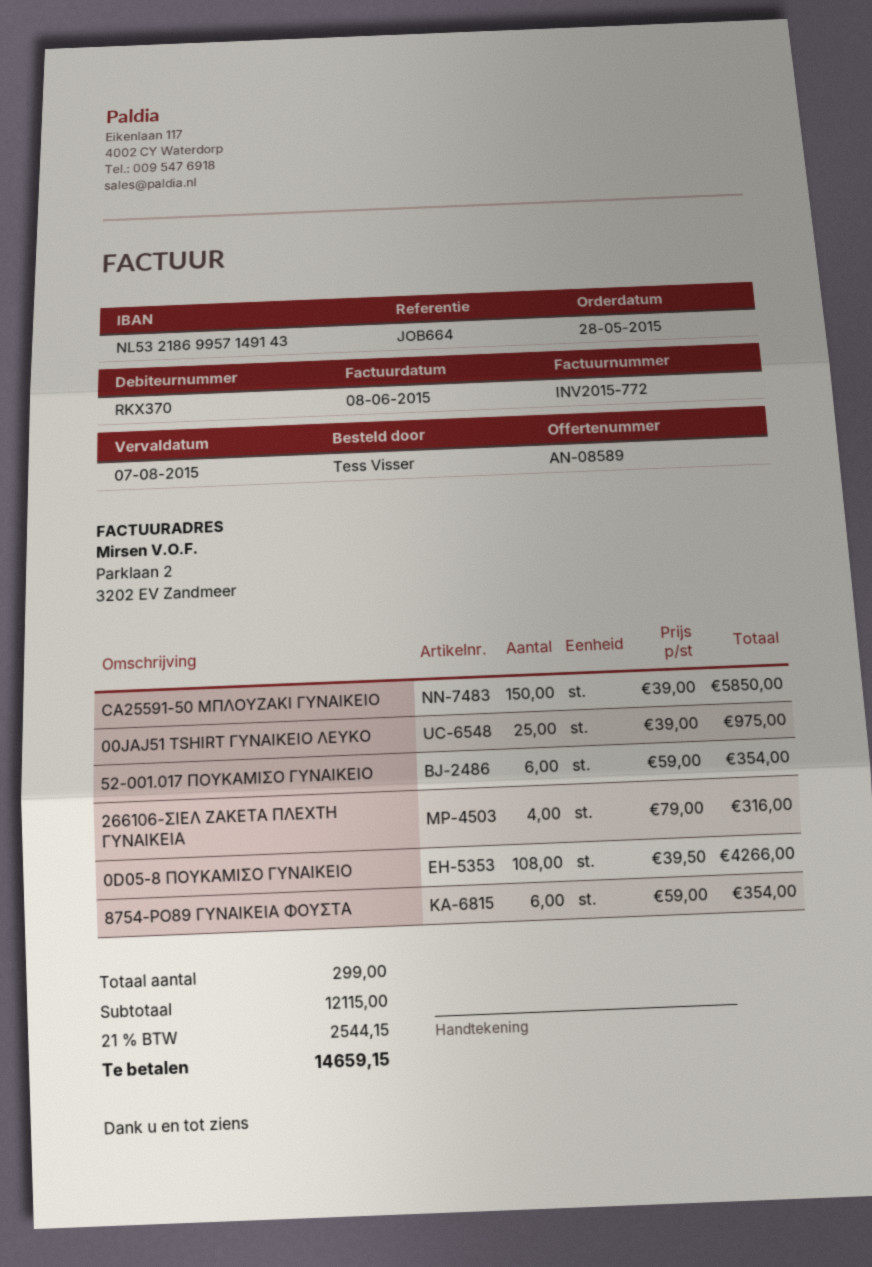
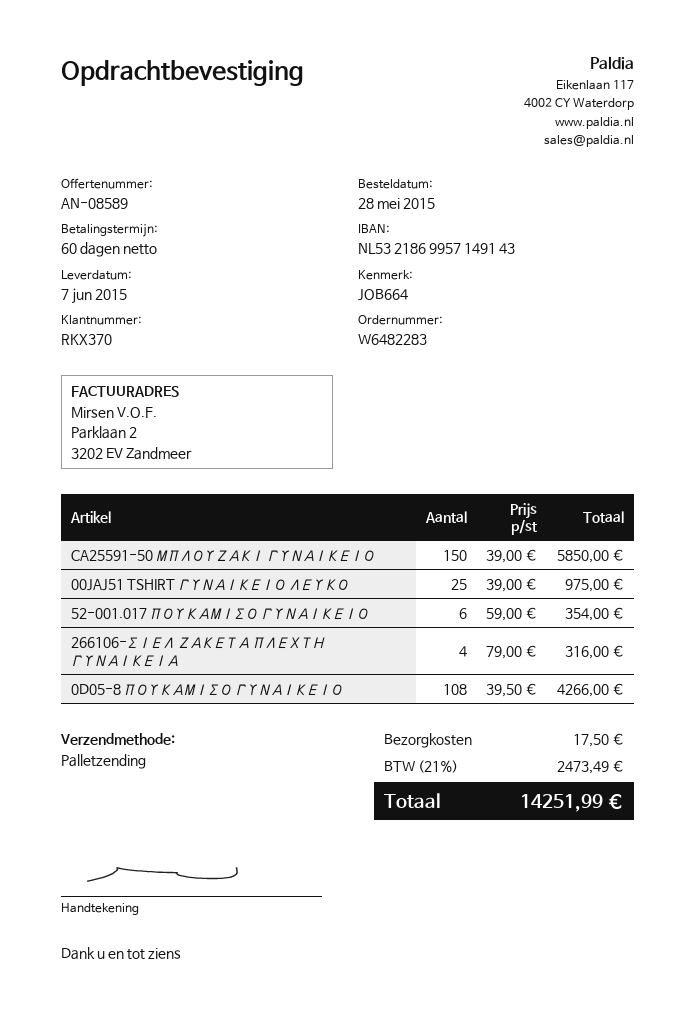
8754-PO89 ΓΥΝΑΙΚΕΙΑ ΦΟΥΣΤΑ: 6 x 59.00 = 354.00 -> none
shipping: none -> 17.50
tax: 21% = 2544.15 -> 21% = 2473.49
total: 14659.15 -> 14251.99

